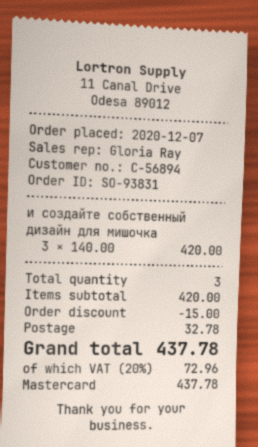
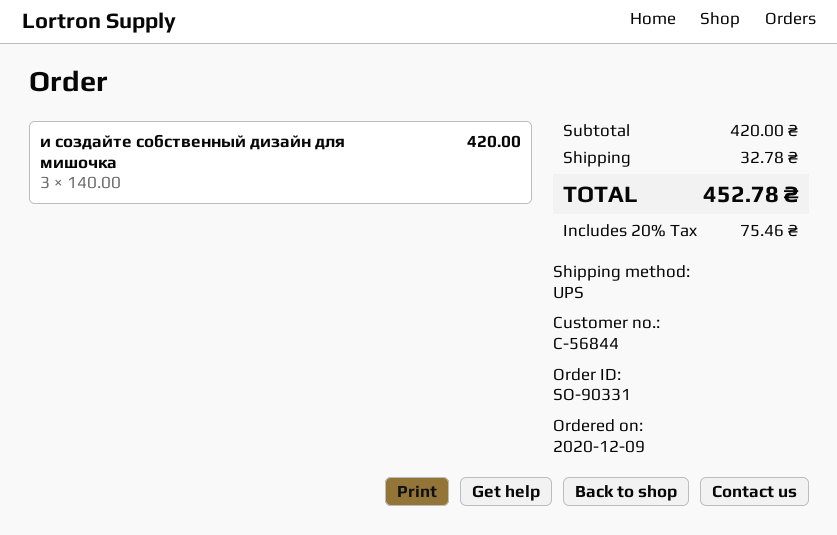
order number: SO-93831 -> SO-90331
order date: 2020-12-07 -> 2020-12-09
customer number: C-56894 -> C-56844
discount: 15.00 -> none
tax: 20% = 72.96 -> 20% = 75.46
total: 437.78 -> 452.78

